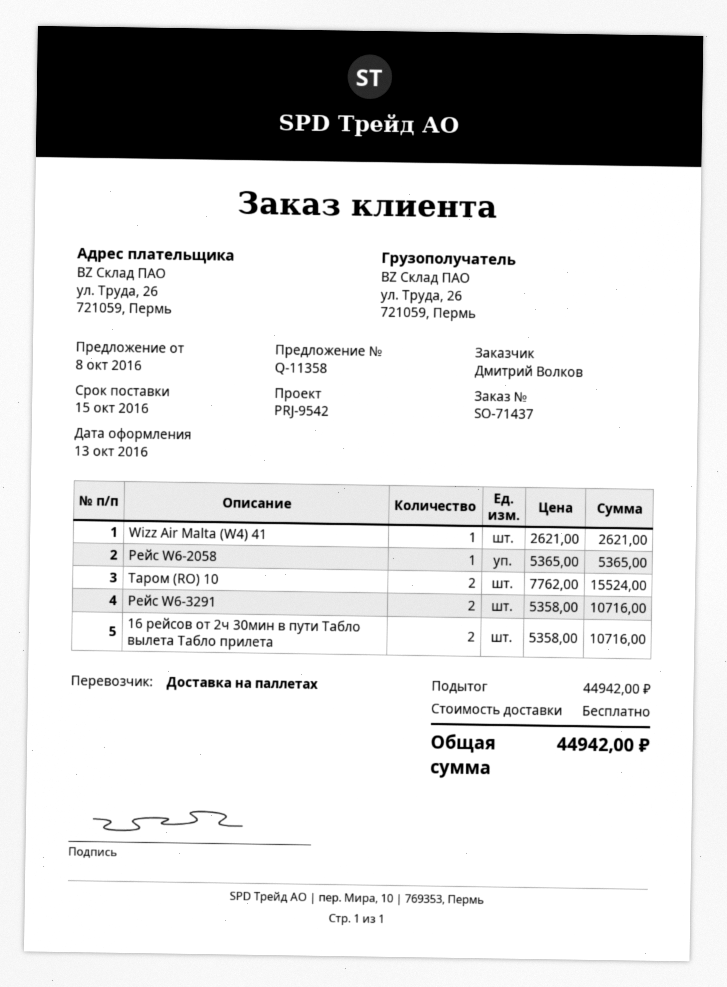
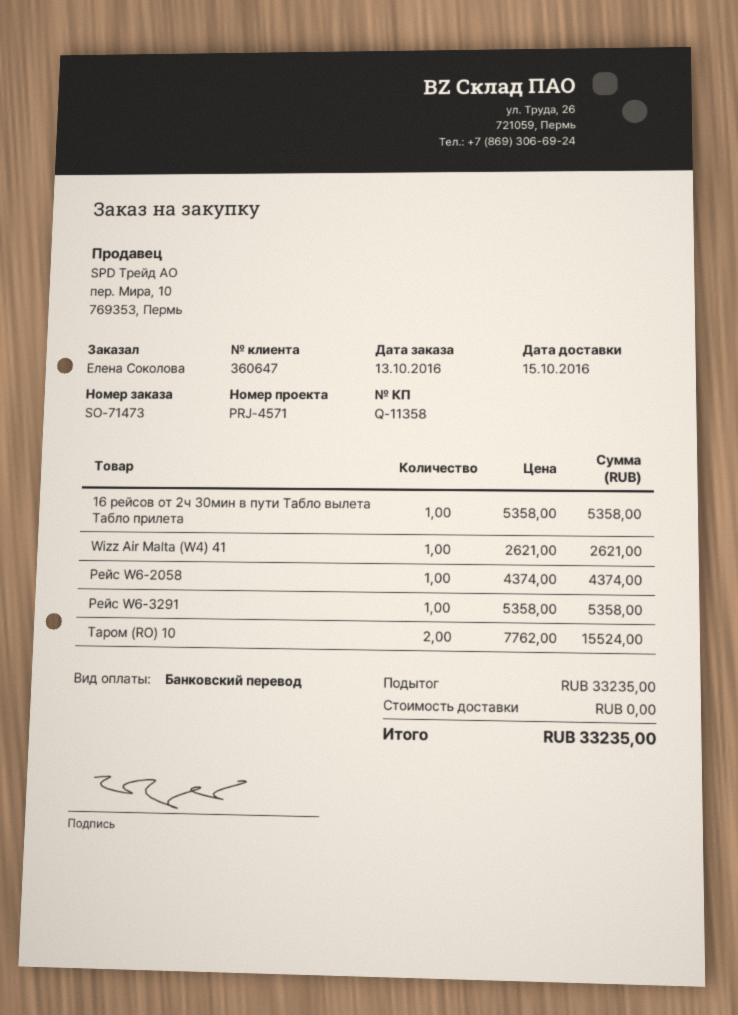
order number: SO-71437 -> SO-71473
reference: PRJ-9542 -> PRJ-4571
ordered by: Дмитрий Волков -> Елена Соколова
Рейс W6-2058: 1 x 5365.00 = 5365.00 -> 1 x 4374.00 = 4374.00
Рейс W6-3291: 2 x 5358.00 = 10716.00 -> 1 x 5358.00 = 5358.00
16 рейсов от 2ч 30мин в пути Табло вылета Табло прилета: 2 x 5358.00 = 10716.00 -> 1 x 5358.00 = 5358.00
subtotal: 44942.00 -> 33235.00
total: 44942.00 -> 33235.00

